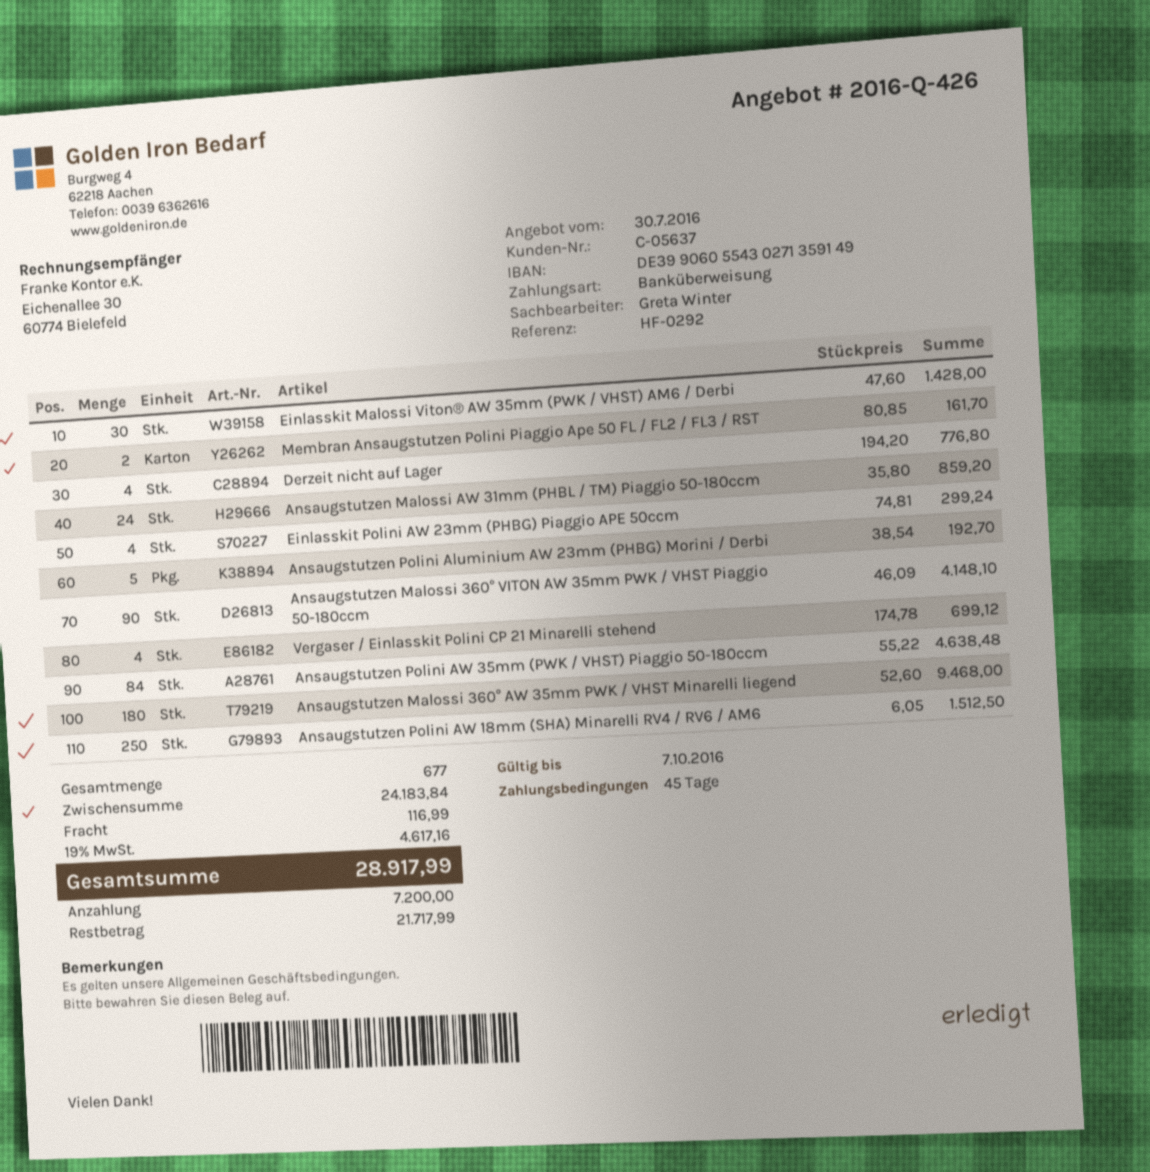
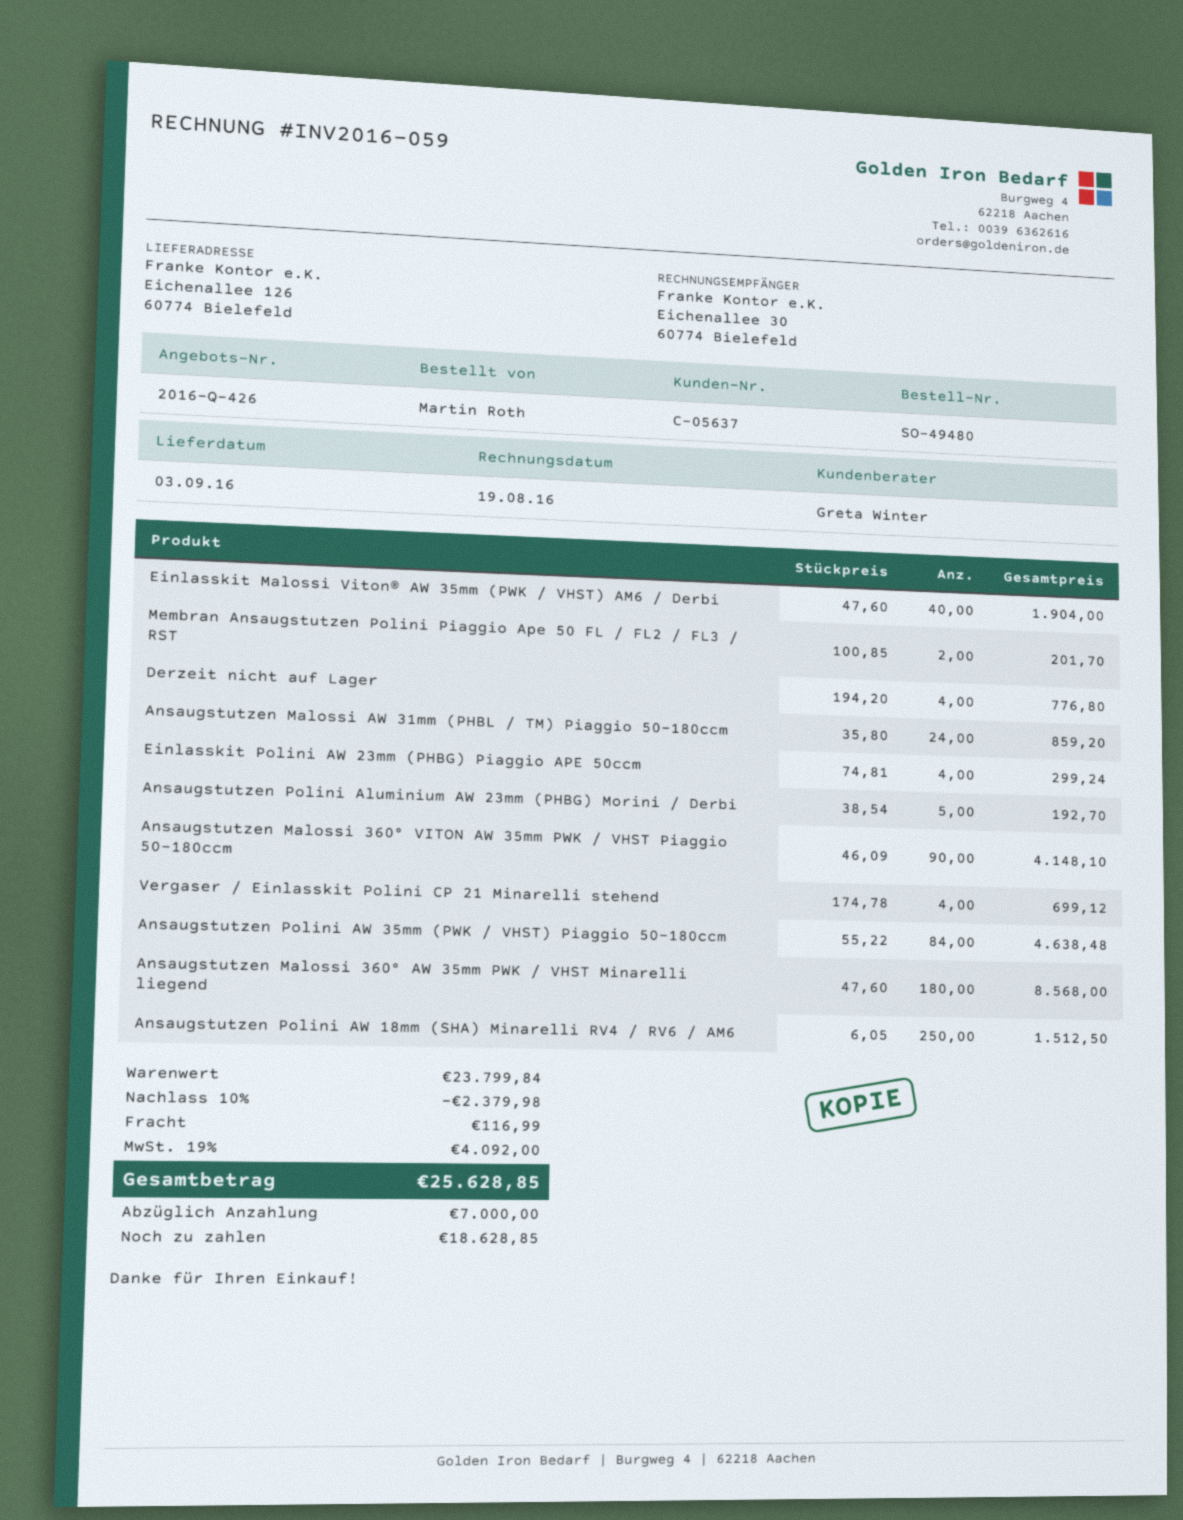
Einlasskit Malossi Viton® AW 35mm (PWK / VHST) AM6 / Derbi: 30 x 47.60 = 1428.00 -> 40 x 47.60 = 1904.00
Membran Ansaugstutzen Polini Piaggio Ape 50 FL / FL2 / FL3 / RST: 2 x 80.85 = 161.70 -> 2 x 100.85 = 201.70
Ansaugstutzen Malossi 360° AW 35mm PWK / VHST Minarelli liegend: 180 x 52.60 = 9468.00 -> 180 x 47.60 = 8568.00
subtotal: 24183.84 -> 23799.84
discount: none -> 10% = 2379.98
tax: 19% = 4617.16 -> 19% = 4092.00
total: 28917.99 -> 25628.85
deposit: 7200.00 -> 7000.00
balance: 21717.99 -> 18628.85

